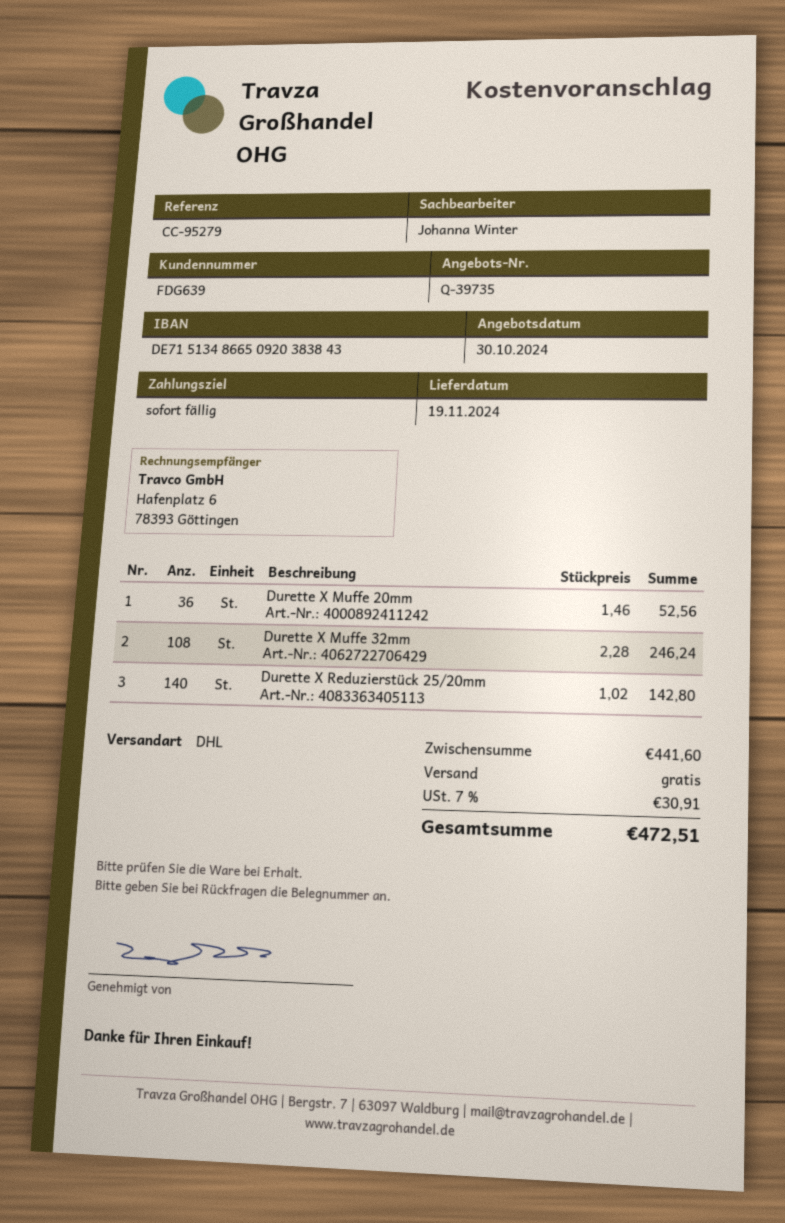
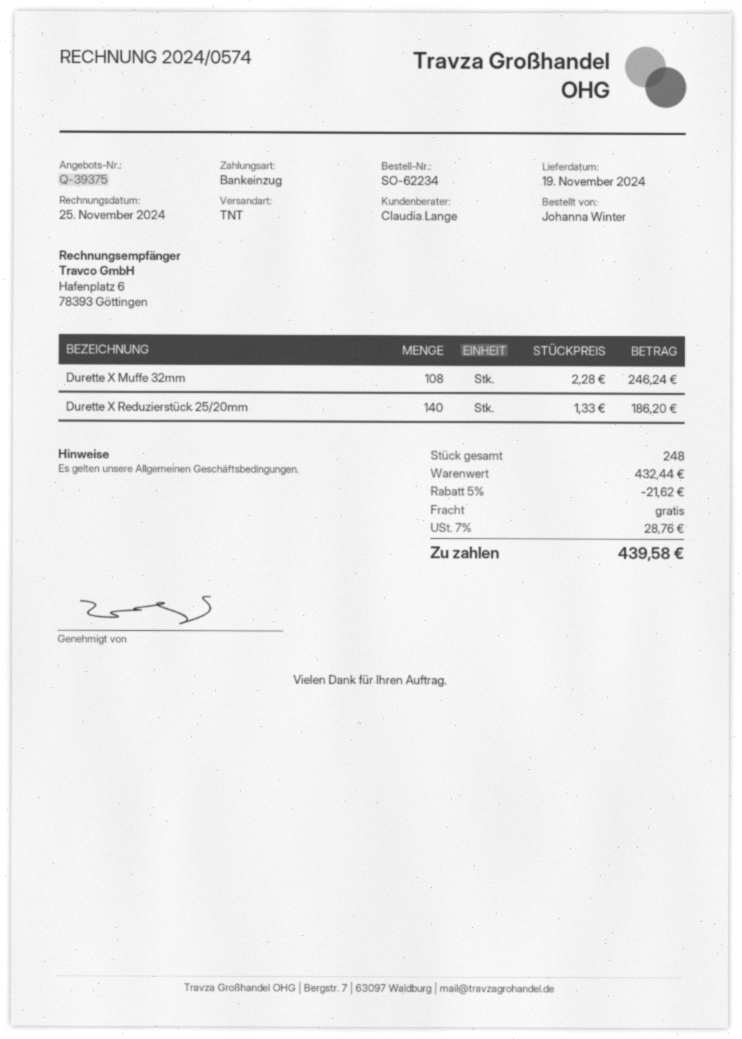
quote number: Q-39735 -> Q-39375
sales rep: Johanna Winter -> Claudia Lange
shipping method: DHL -> TNT
Durette X Muffe 20mm: 36 x 1.46 = 52.56 -> none
Durette X Reduzierstück 25/20mm: 140 x 1.02 = 142.80 -> 140 x 1.33 = 186.20
subtotal: 441.60 -> 432.44
discount: none -> 5% = 21.62
tax: 7% = 30.91 -> 7% = 28.76
total: 472.51 -> 439.58

